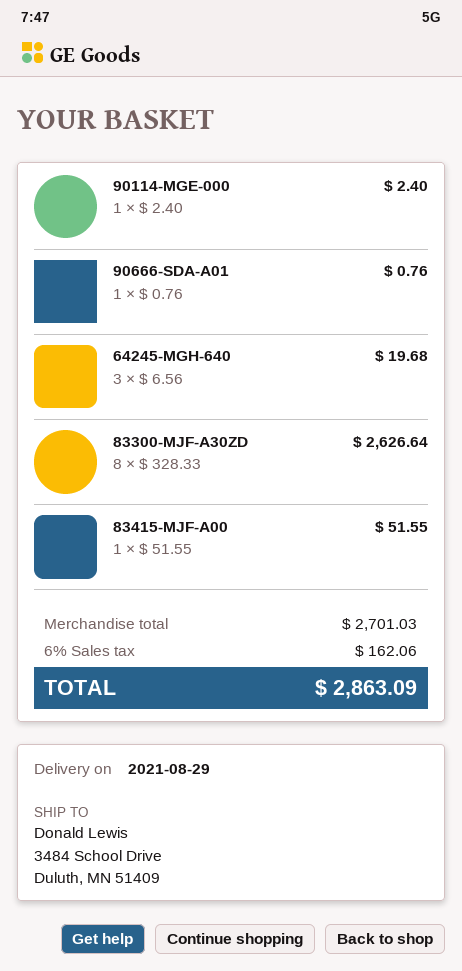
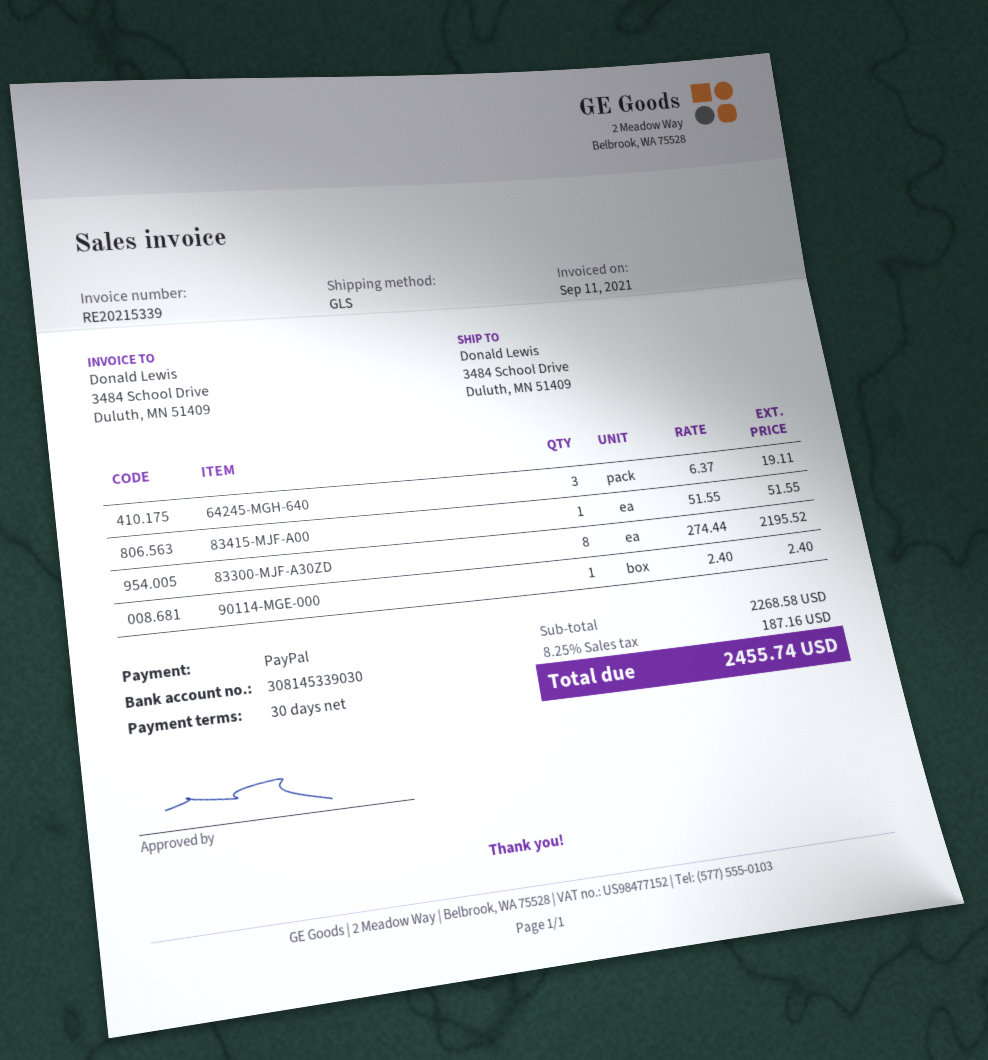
90666-SDA-A01: 1 x 0.76 = 0.76 -> none
64245-MGH-640: 3 x 6.56 = 19.68 -> 3 x 6.37 = 19.11
83300-MJF-A30ZD: 8 x 328.33 = 2626.64 -> 8 x 274.44 = 2195.52
subtotal: 2701.03 -> 2268.58
tax: 6% = 162.06 -> 8.25% = 187.16
total: 2863.09 -> 2455.74

